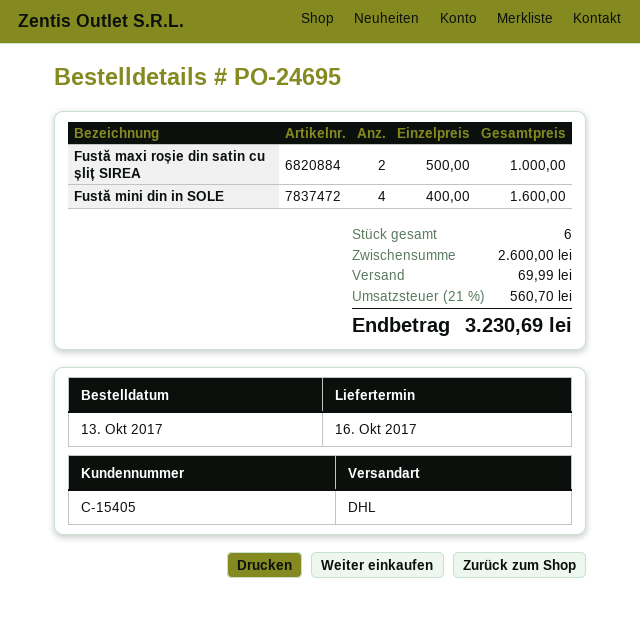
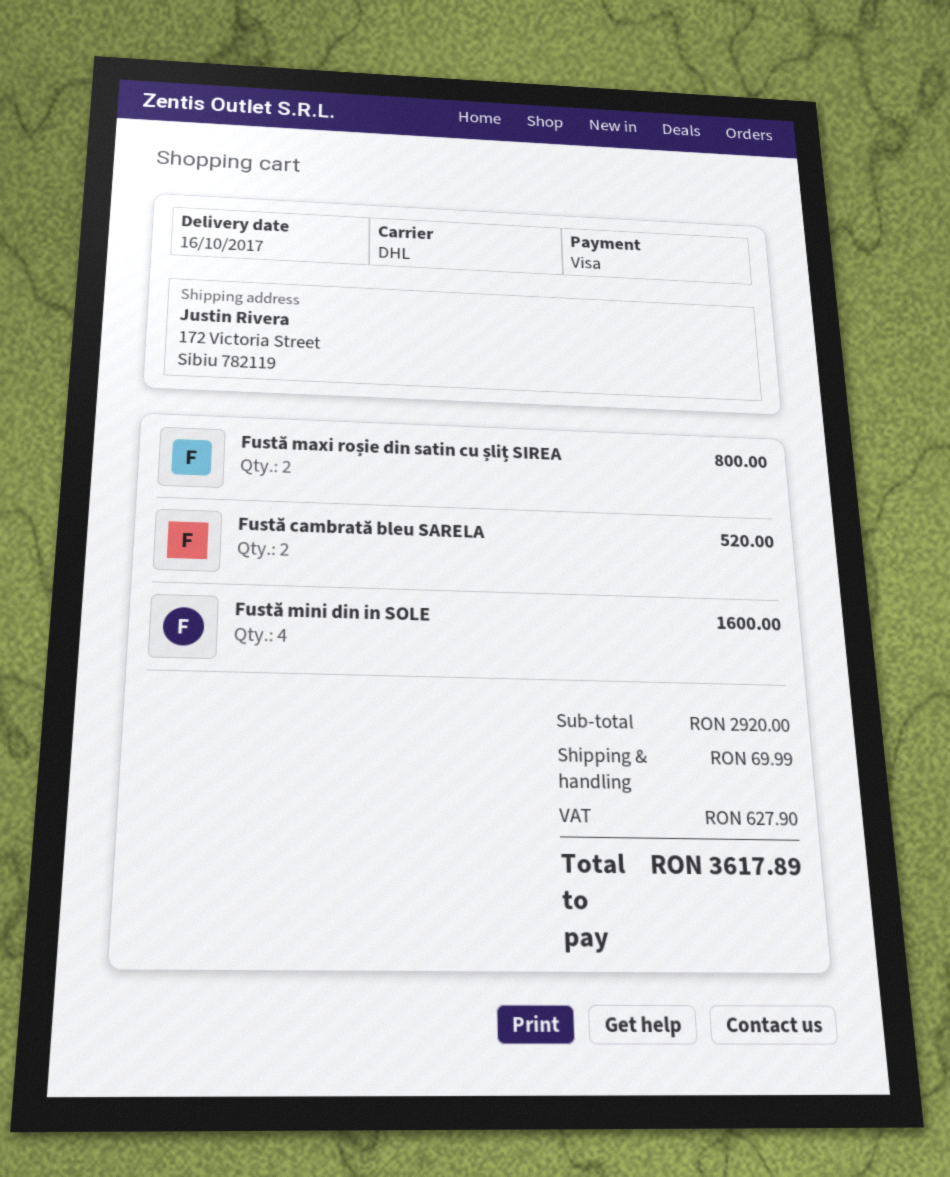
Fustă maxi roșie din satin cu șliț SIREA: 2 for 1000.00 -> 2 for 800.00
Fustă cambrată bleu SARELA: none -> 2 for 520.00
subtotal: 2600.00 -> 2920.00
tax: 560.70 -> 627.90
total: 3230.69 -> 3617.89

